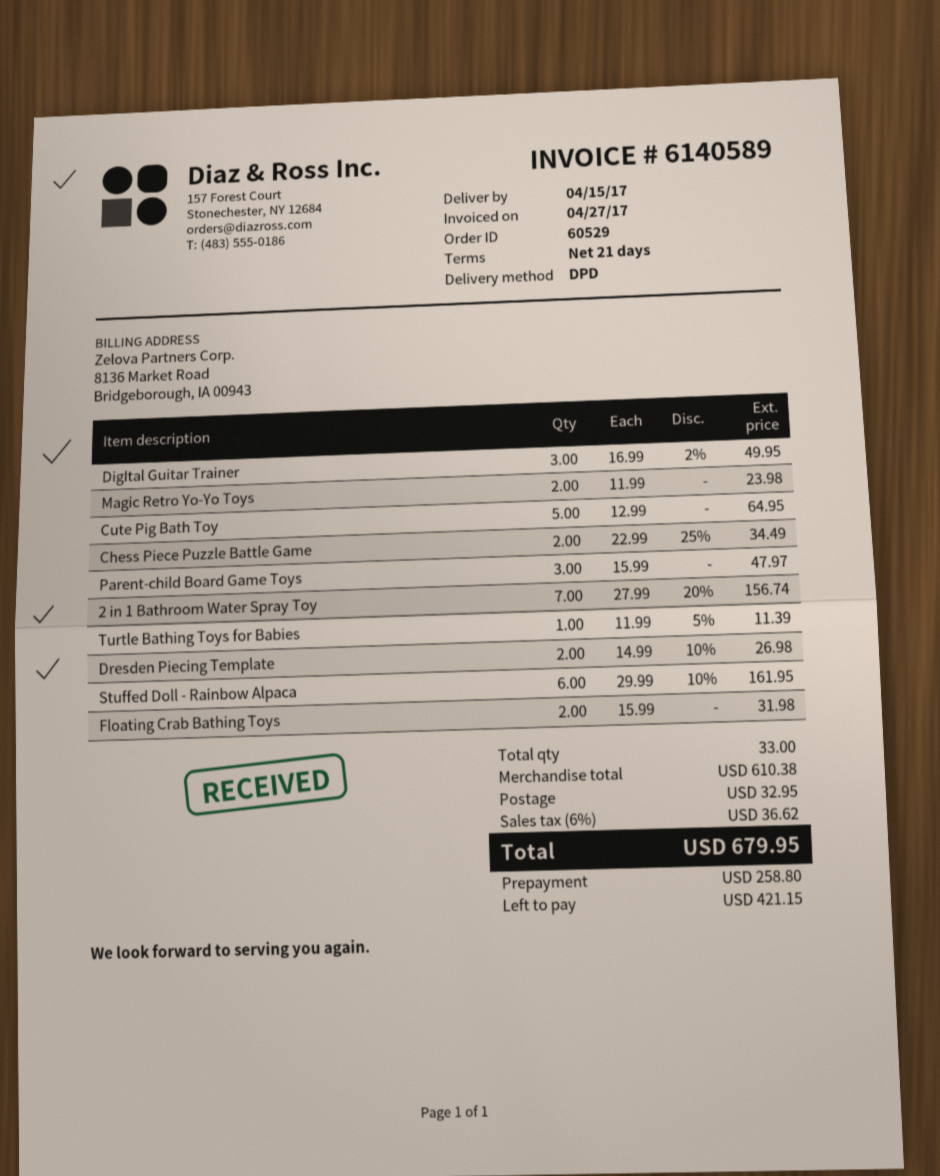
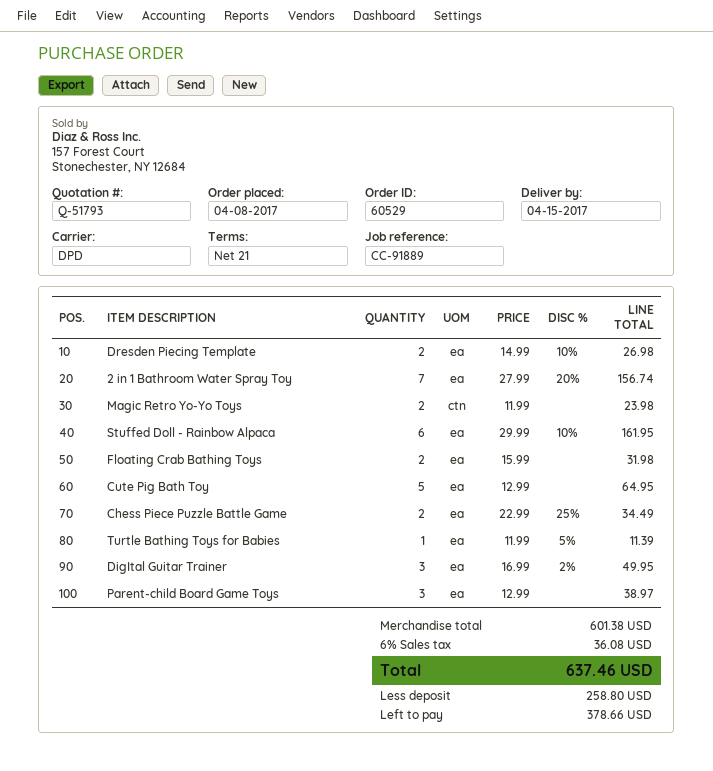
Parent-child Board Game Toys: 3 x 15.99 = 47.97 -> 3 x 12.99 = 38.97
subtotal: 610.38 -> 601.38
shipping: 32.95 -> none
tax: 6% = 36.62 -> 6% = 36.08
total: 679.95 -> 637.46
balance: 421.15 -> 378.66

